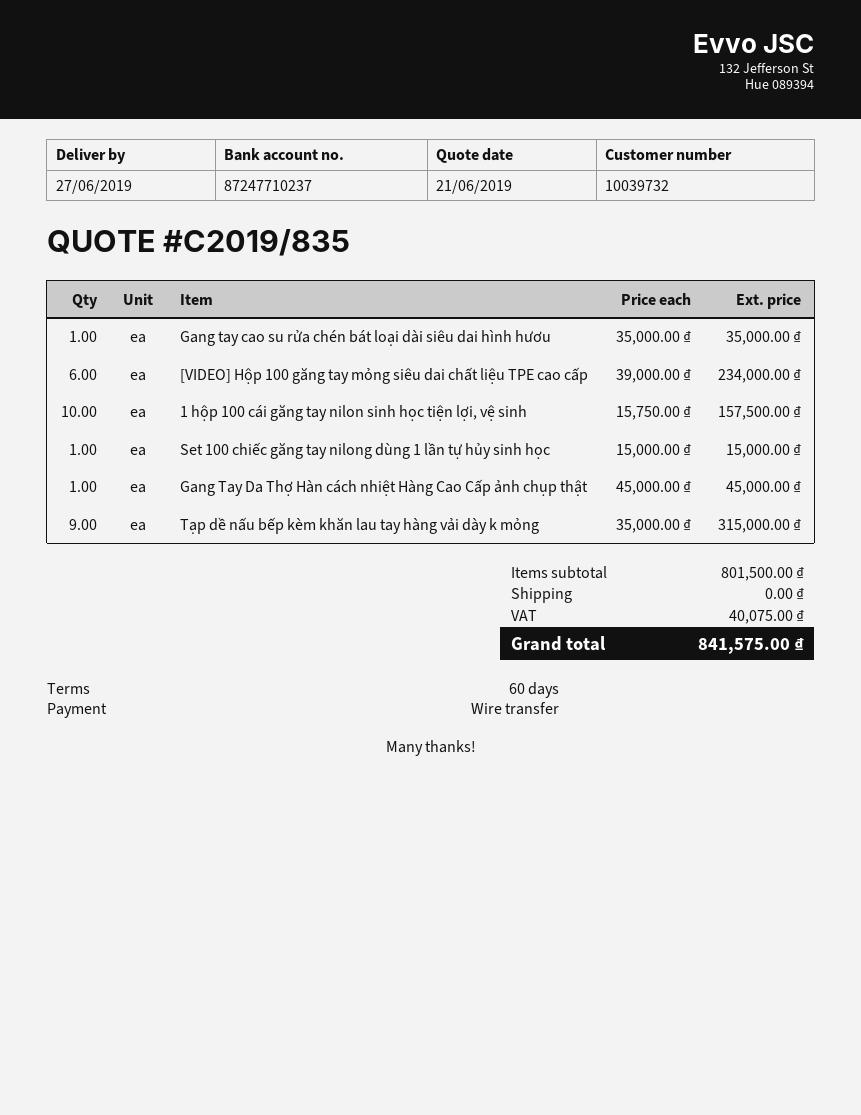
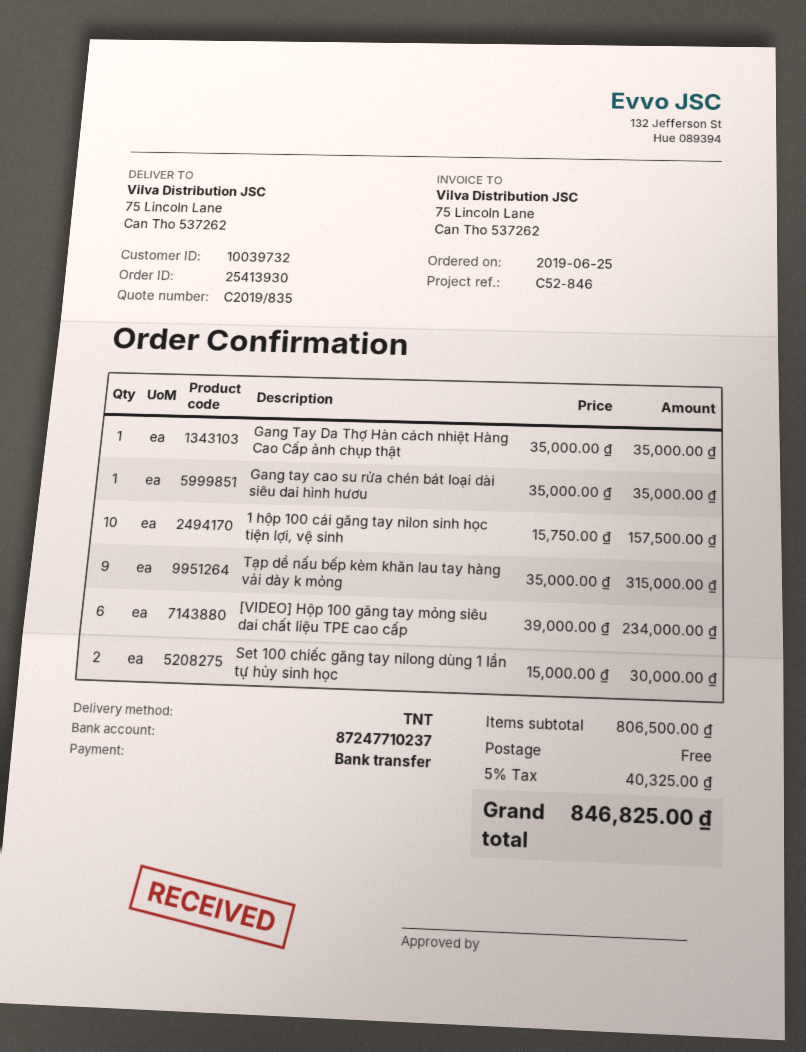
Set 100 chiếc găng tay nilong dùng 1 lần tự hủy sinh học: 1 x 15000.00 = 15000.00 -> 2 x 15000.00 = 30000.00
Gang Tay Da Thợ Hàn cách nhiệt Hàng Cao Cấp ảnh chụp thật: 1 x 45000.00 = 45000.00 -> 1 x 35000.00 = 35000.00
subtotal: 801500.00 -> 806500.00
tax: 40075.00 -> 40325.00
total: 841575.00 -> 846825.00

